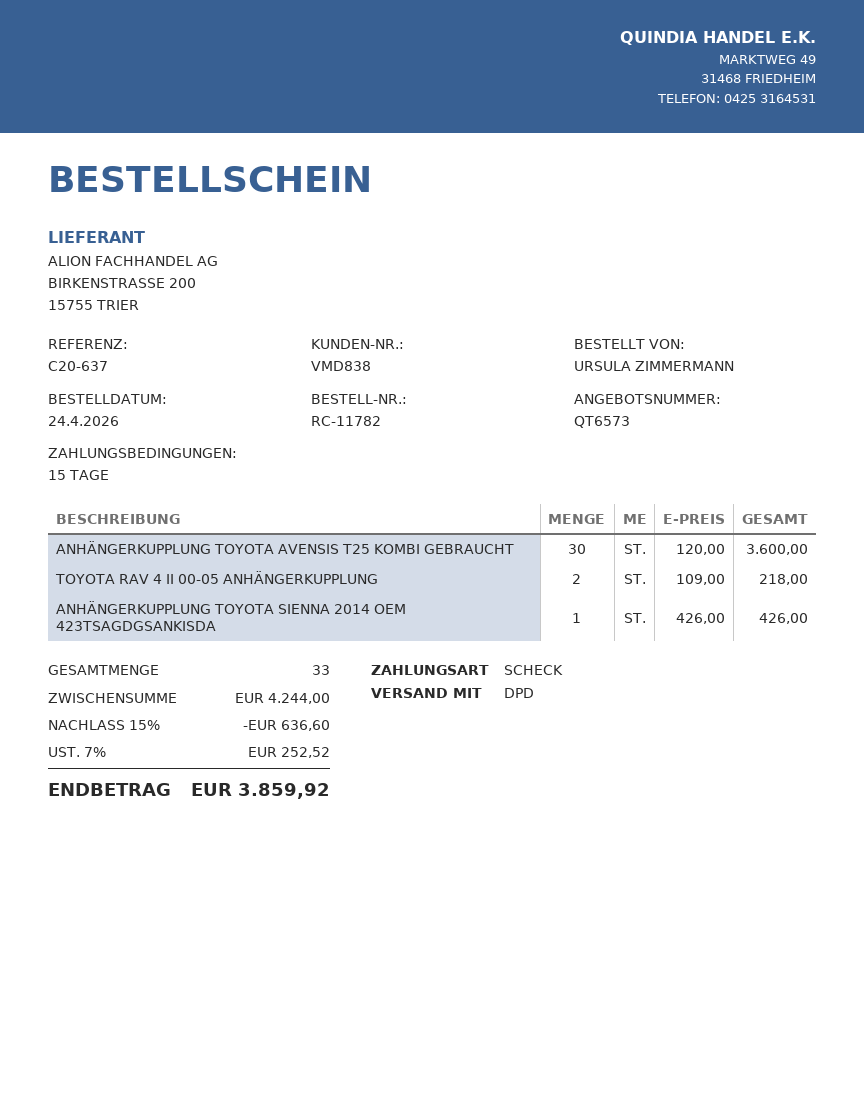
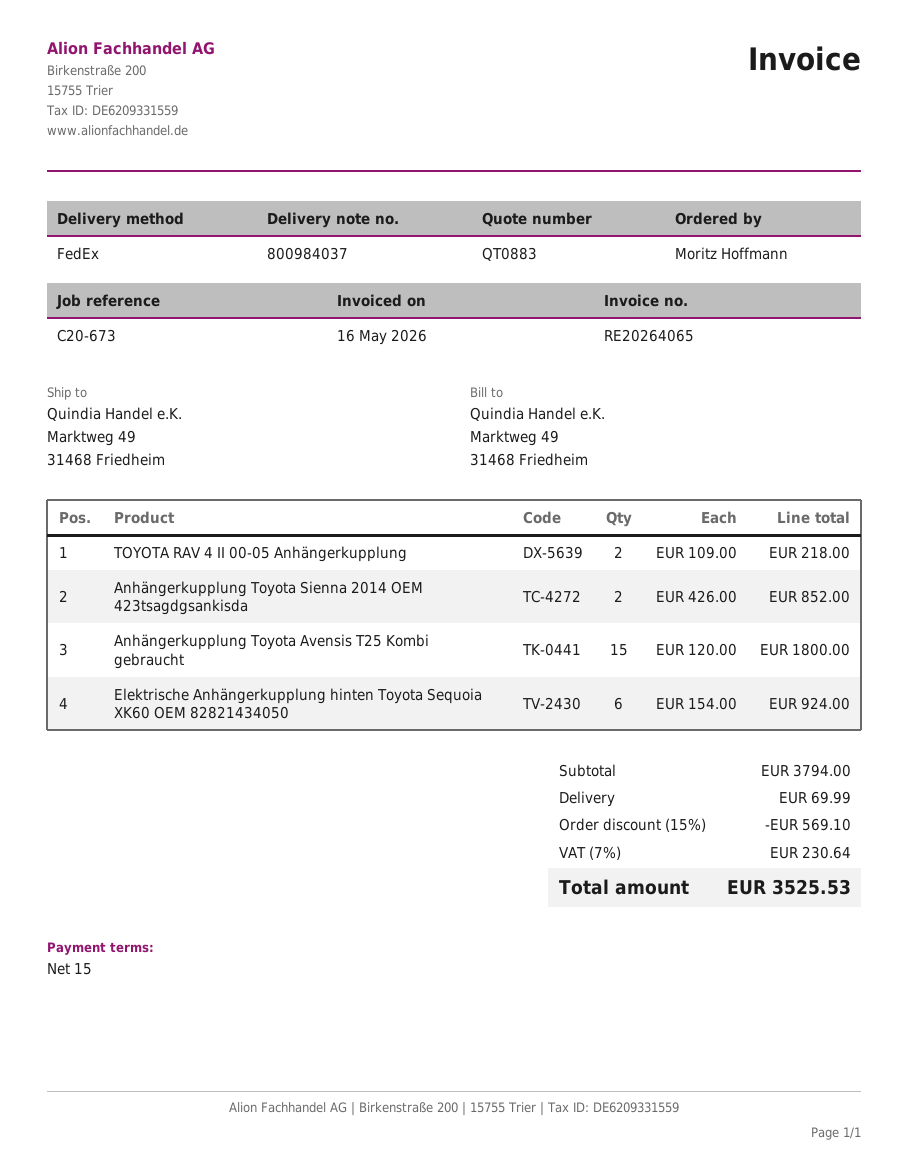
quote number: QT6573 -> QT0883
reference: C20-637 -> C20-673
ordered by: URSULA ZIMMERMANN -> Moritz Hoffmann
shipping method: DPD -> FedEx
ANHÄNGERKUPPLUNG TOYOTA AVENSIS T25 KOMBI GEBRAUCHT: 30 x 120.00 = 3600.00 -> 15 x 120.00 = 1800.00
ANHÄNGERKUPPLUNG TOYOTA SIENNA 2014 OEM 423TSAGDGSANKISDA: 1 x 426.00 = 426.00 -> 2 x 426.00 = 852.00
Elektrische Anhängerkupplung hinten Toyota Sequoia XK60 OEM 82821434050: none -> 6 x 154.00 = 924.00
subtotal: 4244.00 -> 3794.00
discount: 15% = 636.60 -> 15% = 569.10
shipping: none -> 69.99
tax: 7% = 252.52 -> 7% = 230.64
total: 3859.92 -> 3525.53

